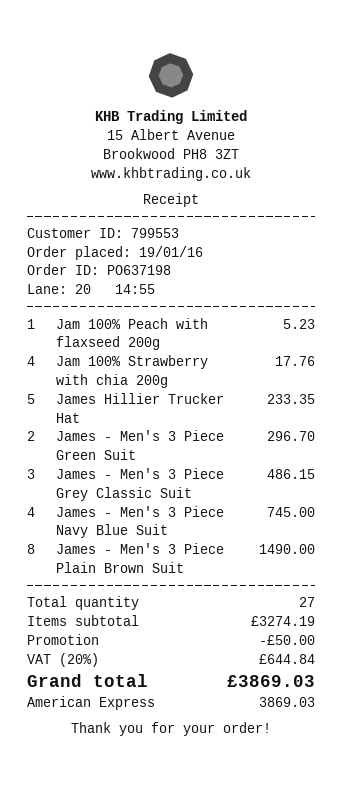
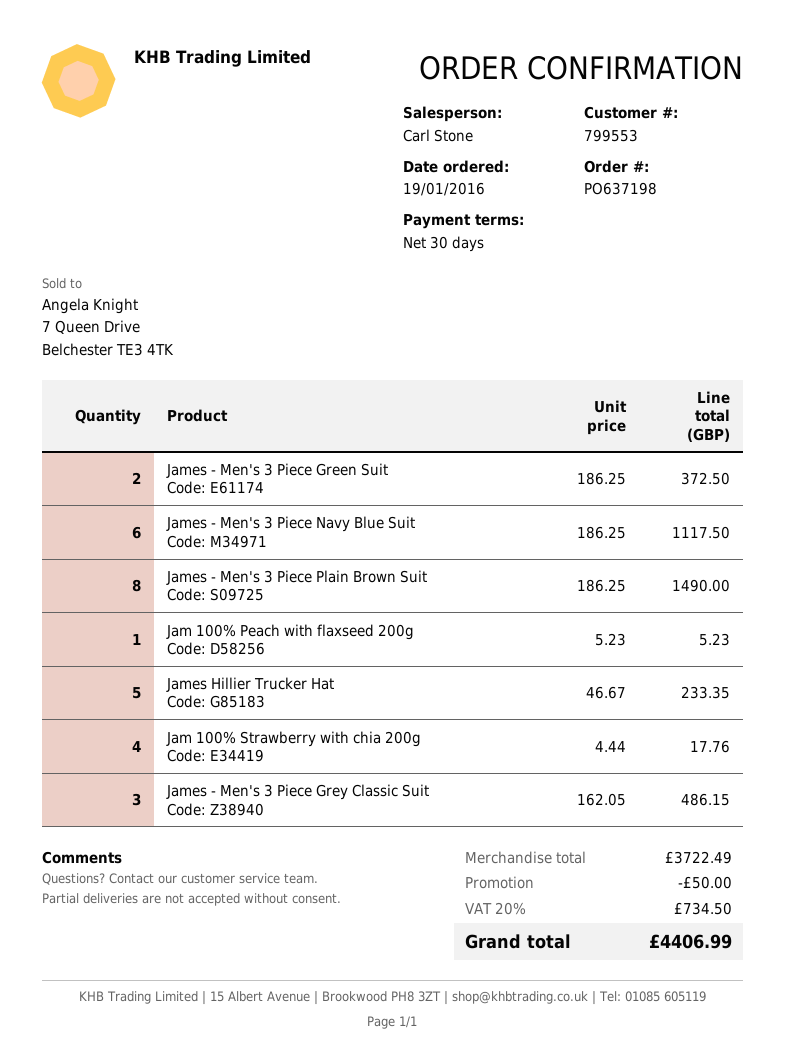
James - Men's 3 Piece Green Suit: 2 for 296.70 -> 2 for 372.50
James - Men's 3 Piece Navy Blue Suit: 4 for 745.00 -> 6 for 1117.50
subtotal: 3274.19 -> 3722.49
tax: 20% = 644.84 -> 20% = 734.50
total: 3869.03 -> 4406.99

